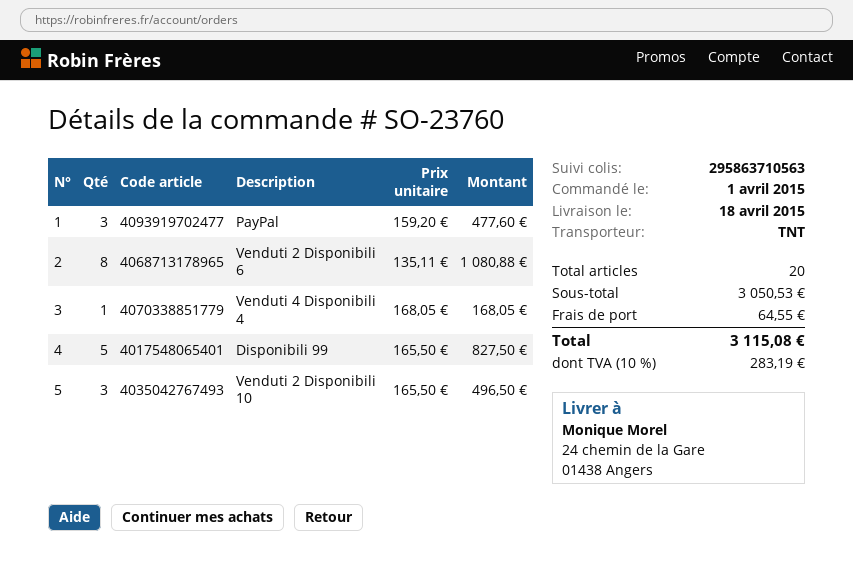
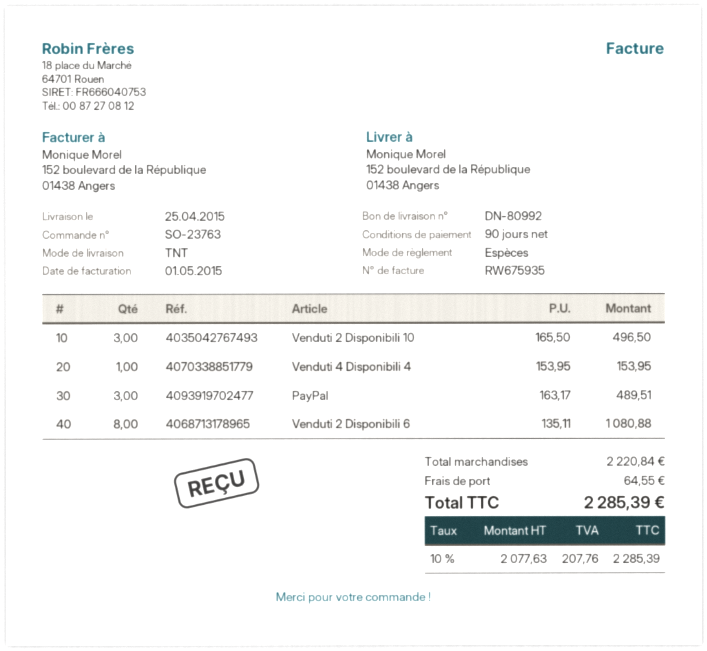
order number: SO-23760 -> SO-23763
delivery date: 2015-04-18 -> 2015-04-25
ship to: 24 chemin de la Gare, 01438 Angers -> 152 boulevard de la République, 01438 Angers
PayPal: 3 x 159.20 = 477.60 -> 3 x 163.17 = 489.51
Venduti 4 Disponibili 4: 1 x 168.05 = 168.05 -> 1 x 153.95 = 153.95
Disponibili 99: 5 x 165.50 = 827.50 -> none
subtotal: 3050.53 -> 2220.84
tax: 10% = 283.19 -> 10% = 207.76
total: 3115.08 -> 2285.39

